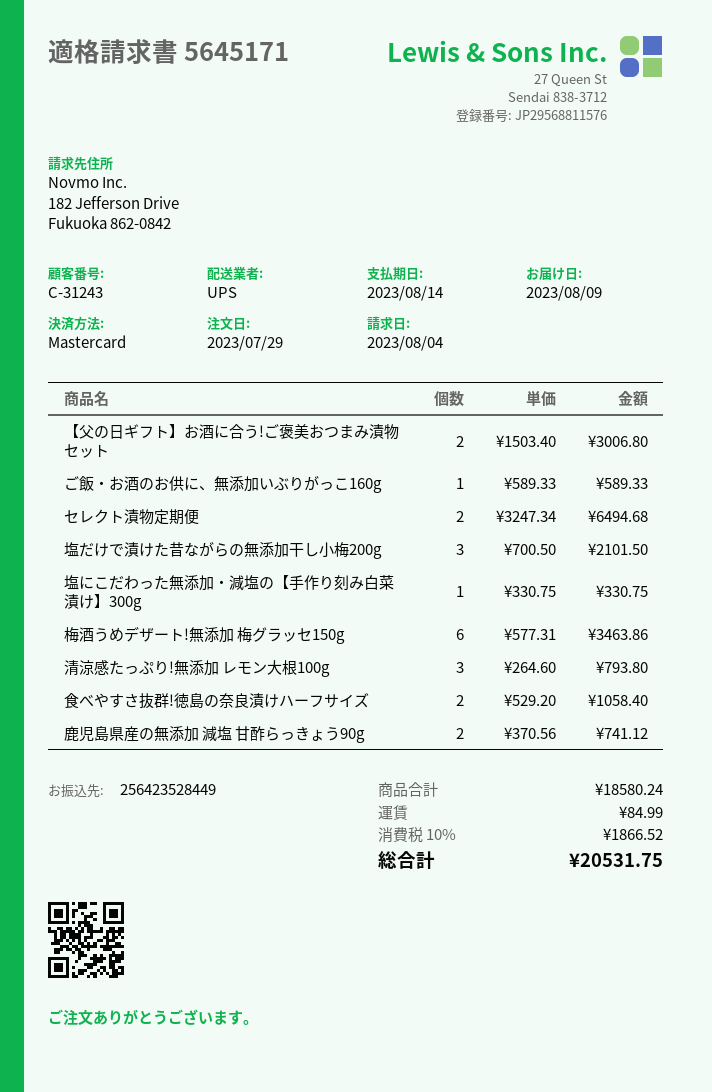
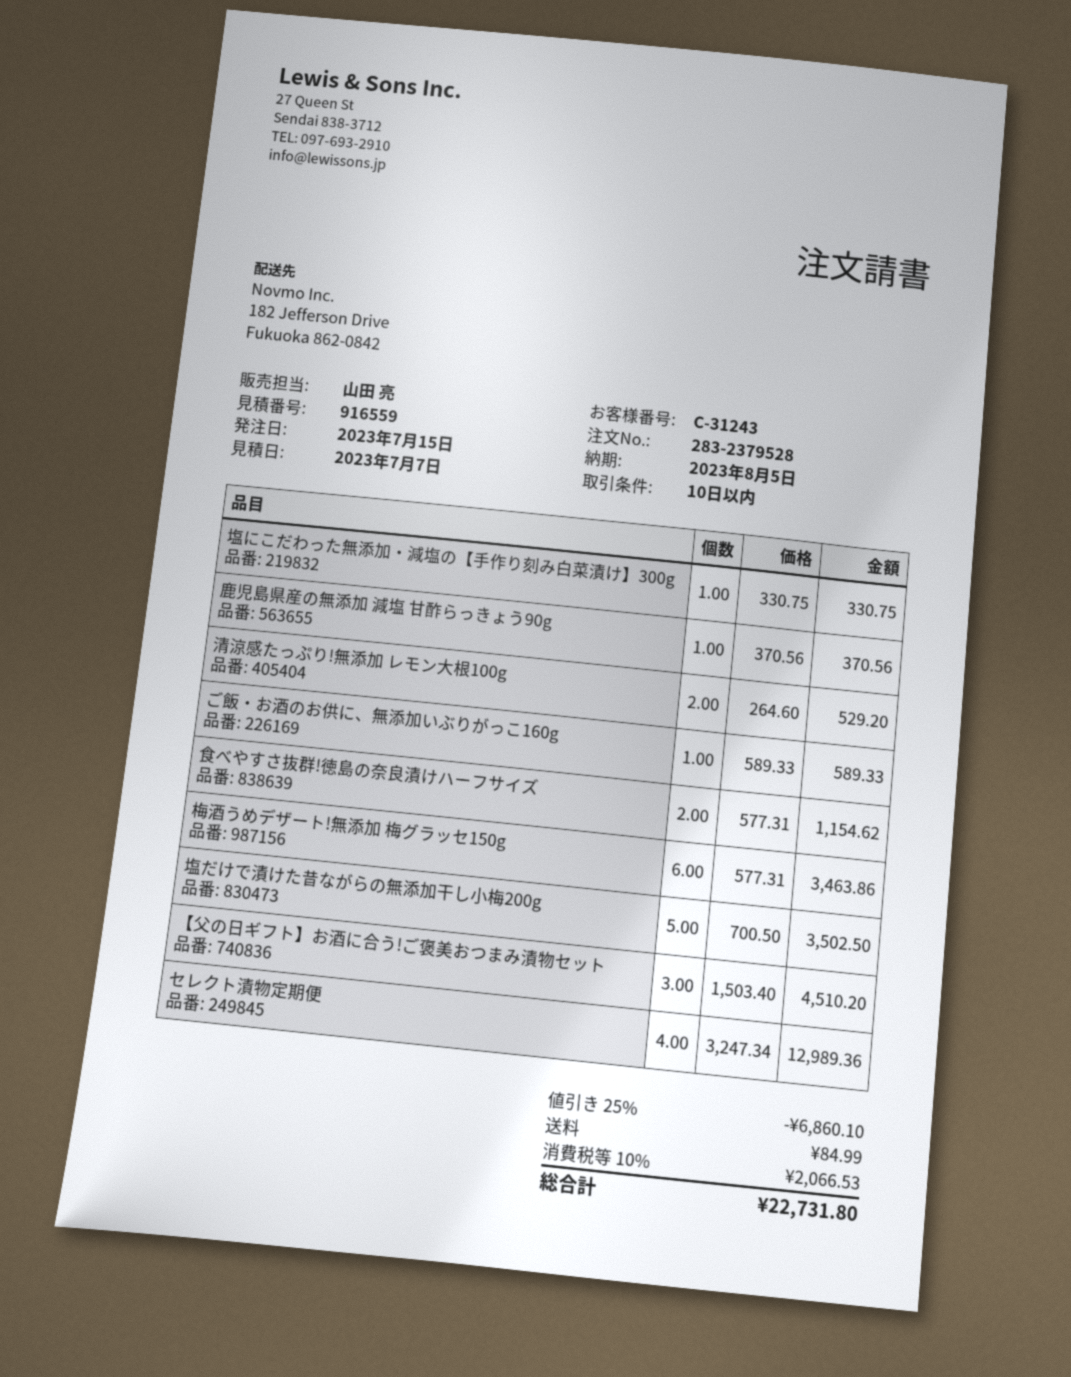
order date: 2023-07-29 -> 2023-07-15
delivery date: 2023-08-09 -> 2023-08-05
【父の日ギフト】お酒に合う!ご褒美おつまみ漬物セット: 2 x 1503.40 = 3006.80 -> 3 x 1503.40 = 4510.20
セレクト漬物定期便: 2 x 3247.34 = 6494.68 -> 4 x 3247.34 = 12989.36
塩だけで漬けた昔ながらの無添加干し小梅200g: 3 x 700.50 = 2101.50 -> 5 x 700.50 = 3502.50
清涼感たっぷり!無添加 レモン大根100g: 3 x 264.60 = 793.80 -> 2 x 264.60 = 529.20
食べやすさ抜群!徳島の奈良漬けハーフサイズ: 2 x 529.20 = 1058.40 -> 2 x 577.31 = 1154.62
鹿児島県産の無添加 減塩 甘酢らっきょう90g: 2 x 370.56 = 741.12 -> 1 x 370.56 = 370.56
discount: none -> 25% = 6860.10
tax: 10% = 1866.52 -> 10% = 2066.53
total: 20531.75 -> 22731.80

